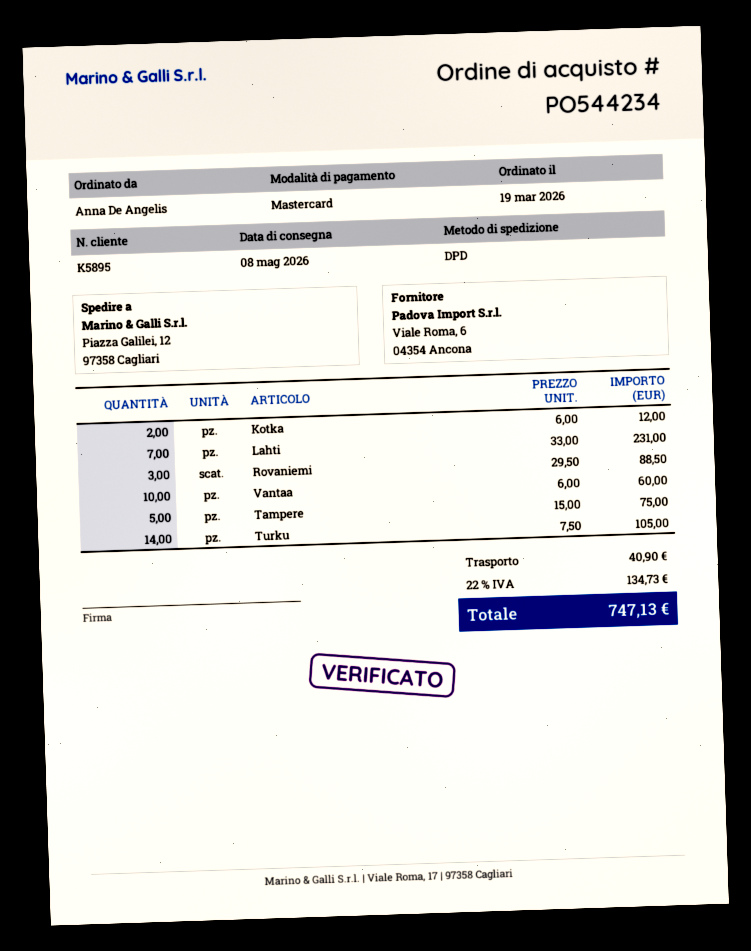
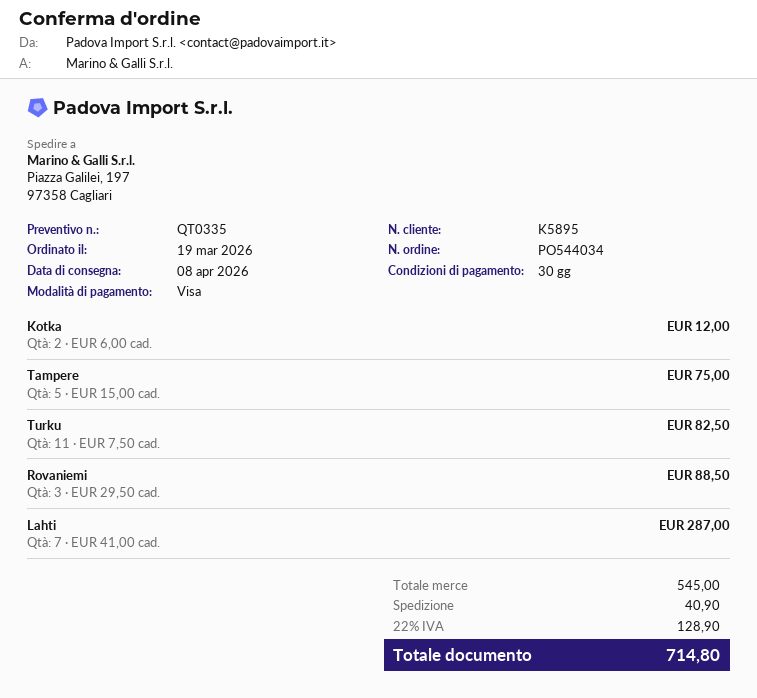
order number: PO544234 -> PO544034
delivery date: 2026-05-08 -> 2026-04-08
payment method: Mastercard -> Visa
ship to: Piazza Galilei, 12, 97358 Cagliari -> Piazza Galilei, 197, 97358 Cagliari
Lahti: 7 x 33.00 = 231.00 -> 7 x 41.00 = 287.00
Vantaa: 10 x 6.00 = 60.00 -> none
Turku: 14 x 7.50 = 105.00 -> 11 x 7.50 = 82.50
tax: 22% = 134.73 -> 22% = 128.90
total: 747.13 -> 714.80

